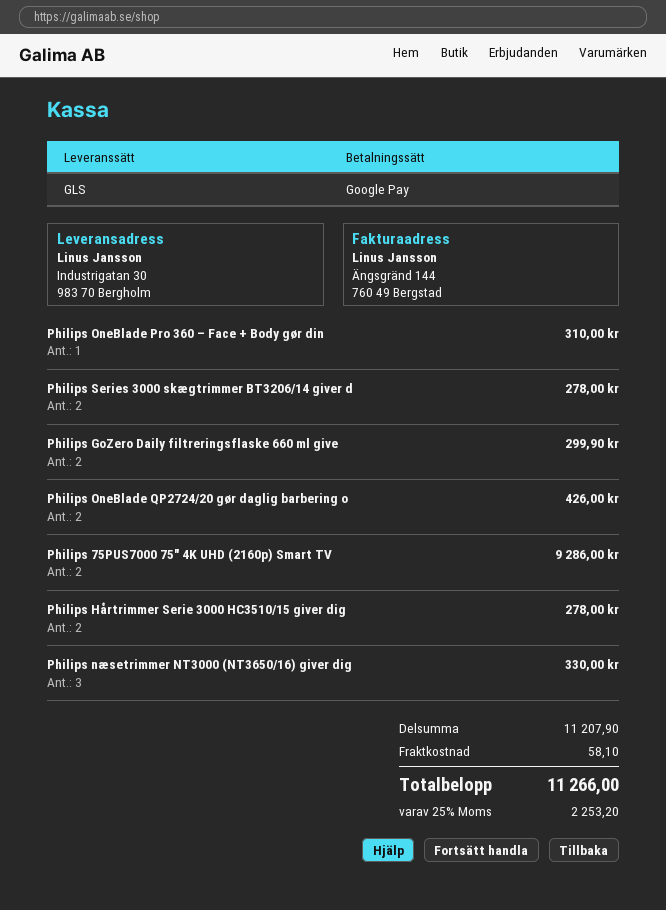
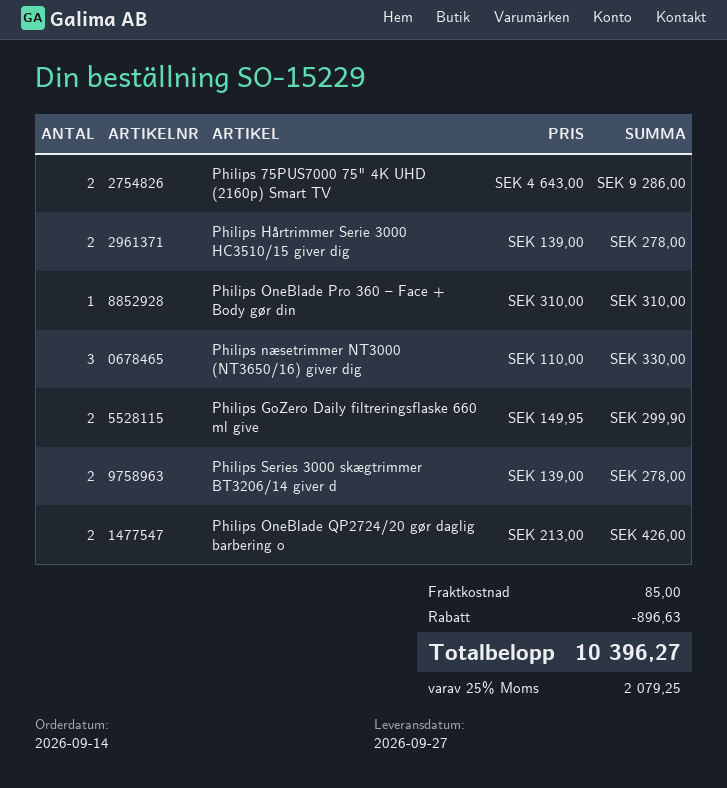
discount: none -> 896.63
shipping: 58.10 -> 85.00
tax: 25% = 2253.20 -> 25% = 2079.25
total: 11266.00 -> 10396.27

